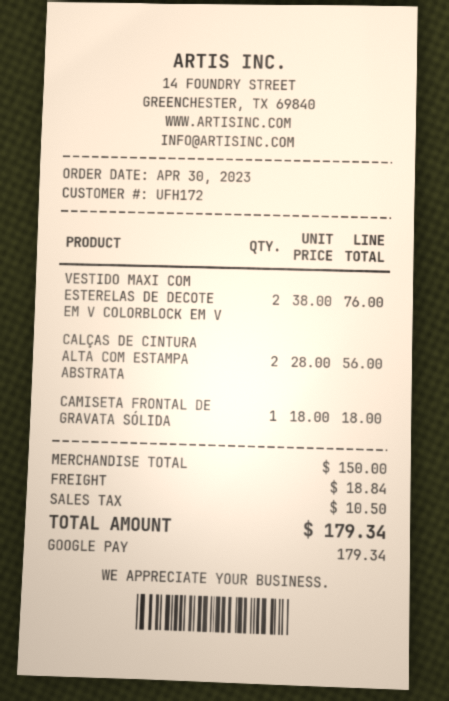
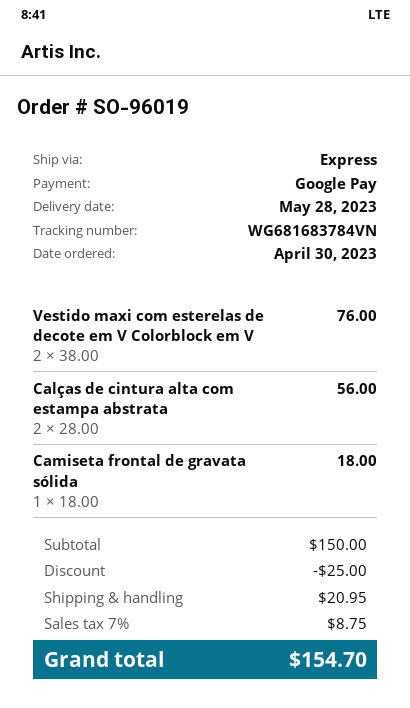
discount: none -> 25.00
shipping: 18.84 -> 20.95
tax: 10.50 -> 8.75
total: 179.34 -> 154.70

